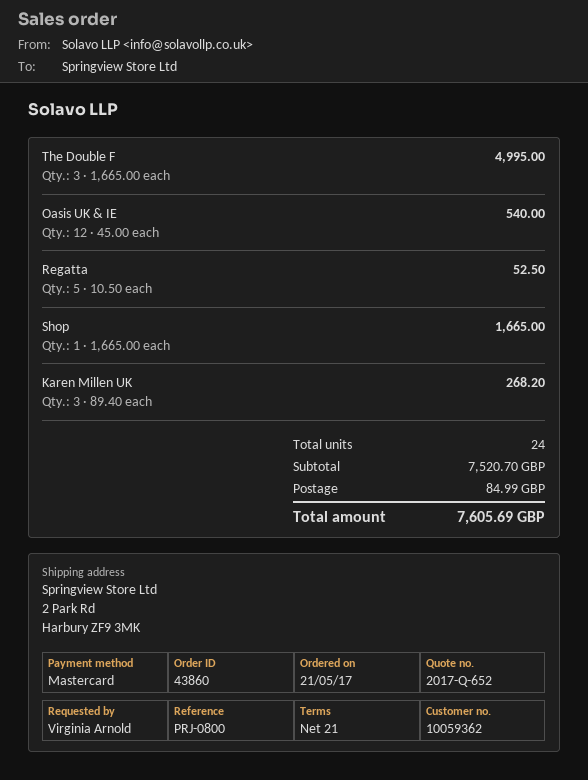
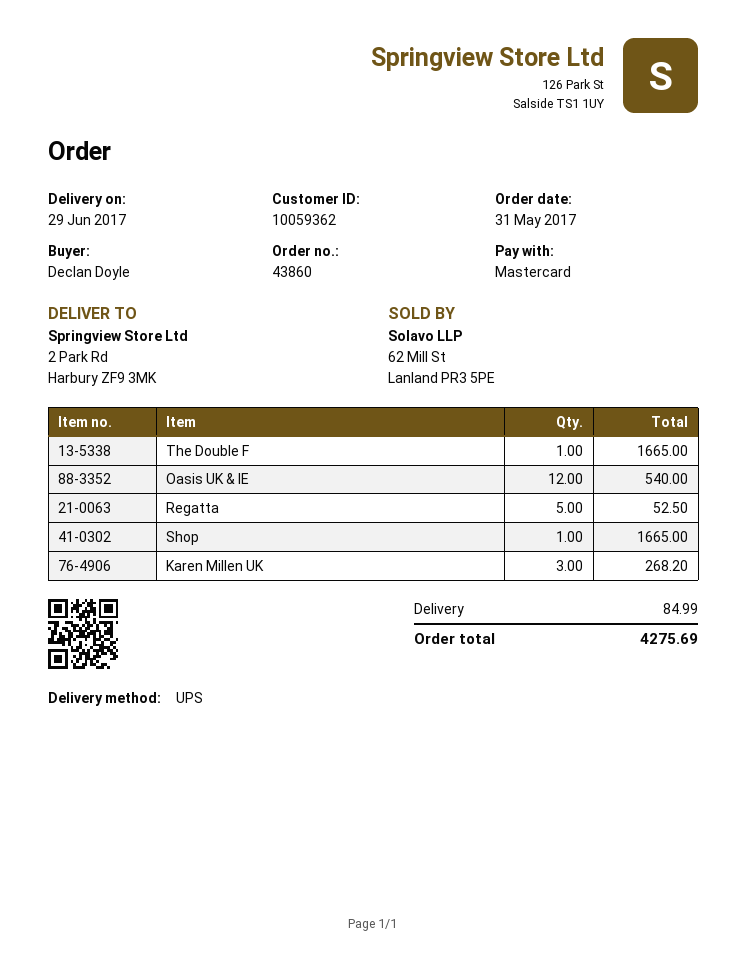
order date: 2017-05-21 -> 2017-05-31
ordered by: Virginia Arnold -> Declan Doyle
The Double F: 3 for 4995.00 -> 1 for 1665.00
total: 7605.69 -> 4275.69

